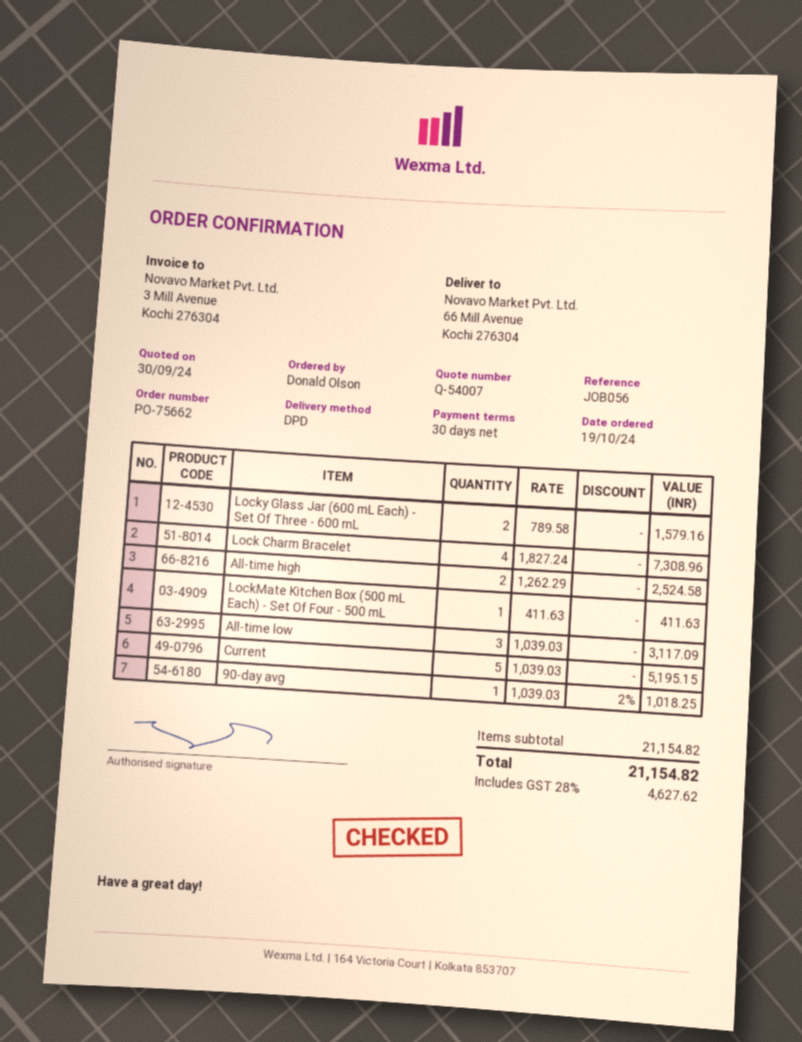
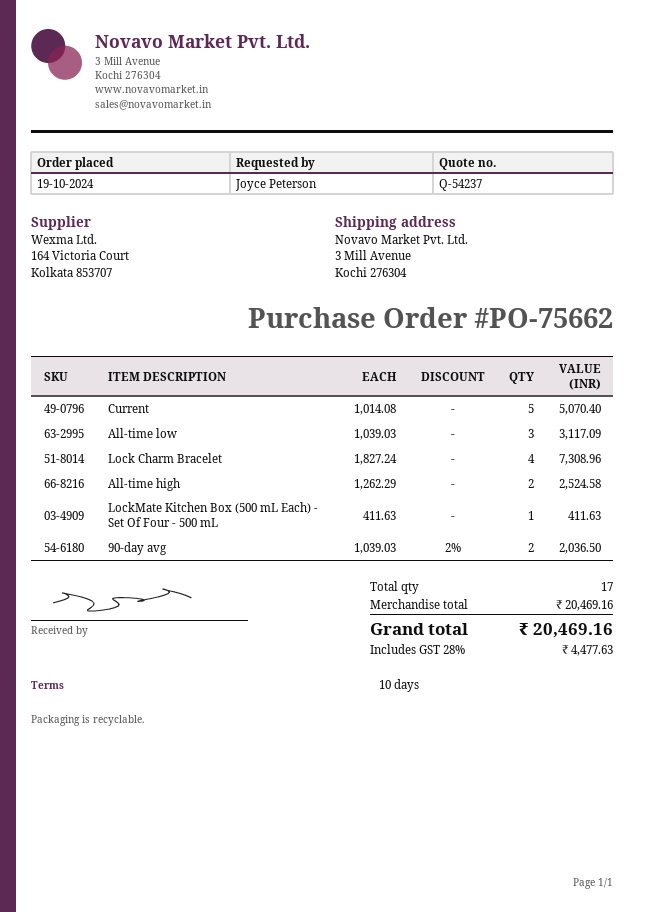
quote number: Q-54007 -> Q-54237
payment terms: 30 days -> 10 days
ordered by: Donald Olson -> Joyce Peterson
ship to: 66 Mill Avenue, Kochi 276304 -> 3 Mill Avenue, Kochi 276304
Locky Glass Jar (600 mL Each) - Set Of Three - 600 mL: 2 x 789.58 = 1579.16 -> none
Current: 5 x 1039.03 = 5195.15 -> 5 x 1014.08 = 5070.40
90-day avg: 1 x 1039.03 - 2% = 1018.25 -> 2 x 1039.03 - 2% = 2036.50
subtotal: 21154.82 -> 20469.16
tax: 28% = 4627.62 -> 28% = 4477.63
total: 21154.82 -> 20469.16

